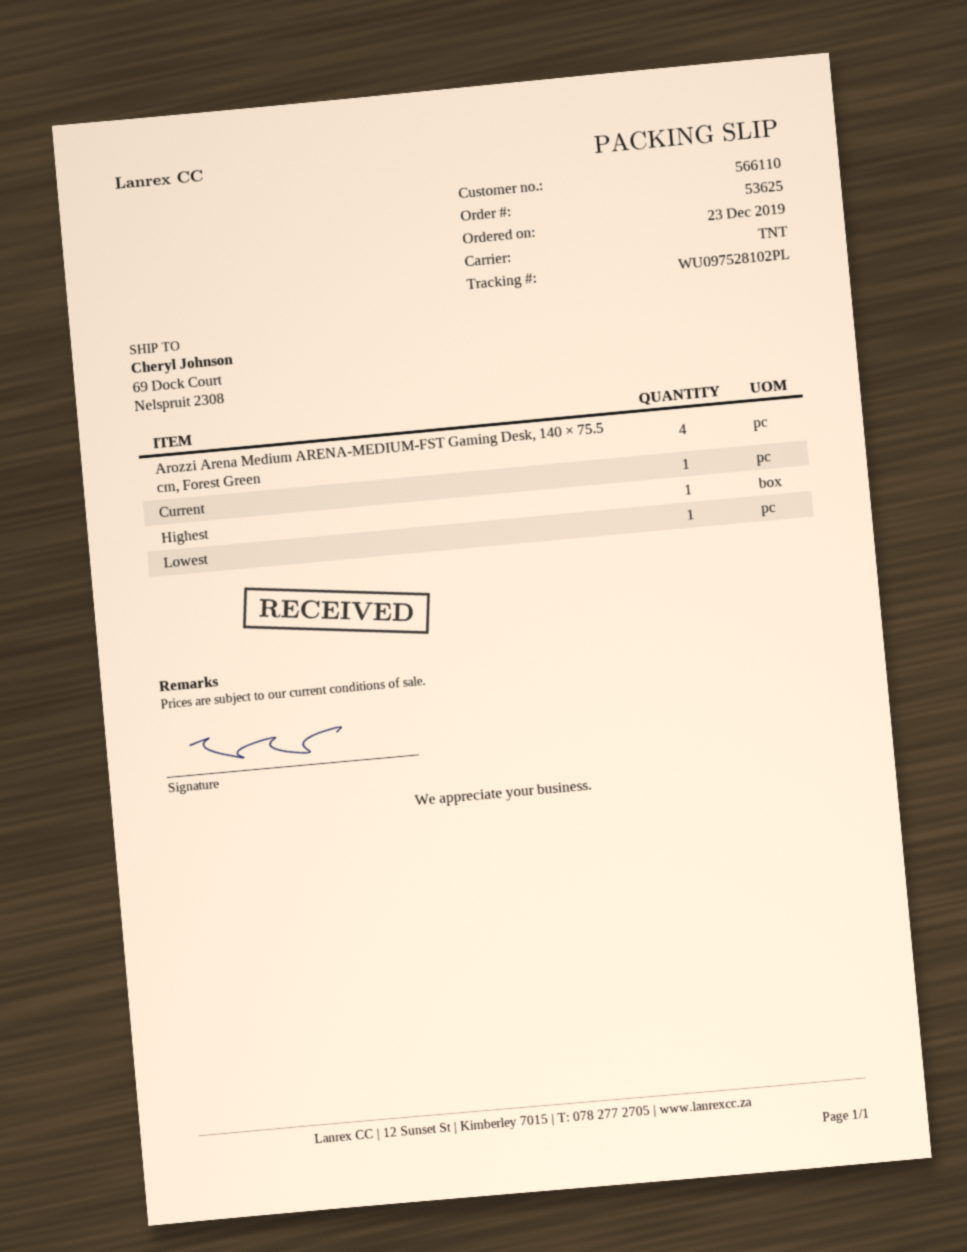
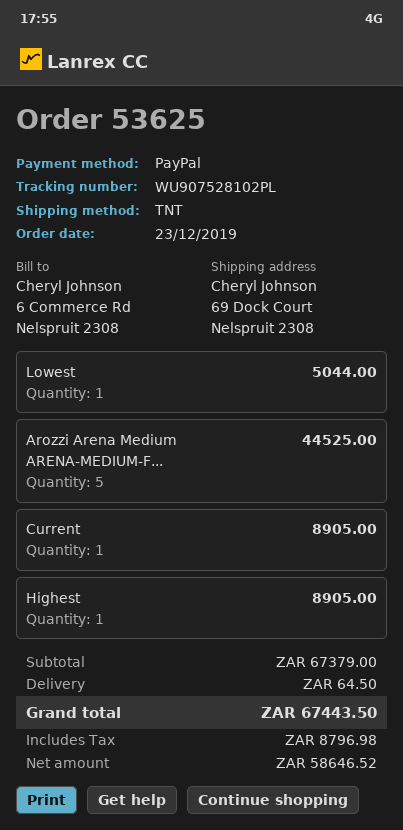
tracking number: WU097528102PL -> WU907528102PL
Arozzi Arena Medium ARENA-MEDIUM-FST Gaming Desk, 140 × 75.5 cm, Forest Green: 4 -> 5

